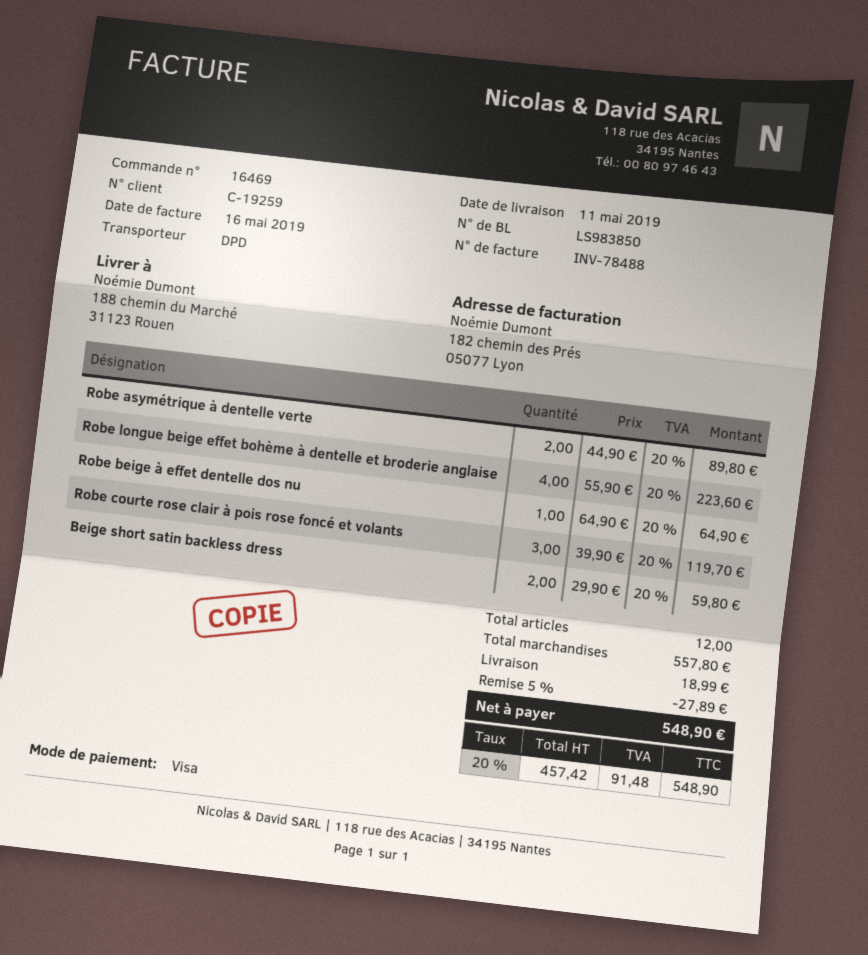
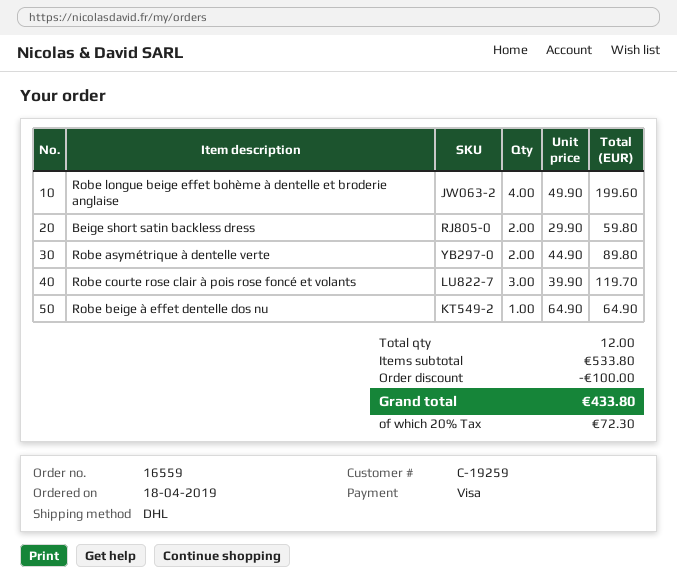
order number: 16469 -> 16559
shipping method: DPD -> DHL
Robe longue beige effet bohème à dentelle et broderie anglaise: 4 x 55.90 = 223.60 -> 4 x 49.90 = 199.60
subtotal: 557.80 -> 533.80
discount: 27.89 -> 100.00
shipping: 18.99 -> none
tax: 20% = 91.48 -> 20% = 72.30
total: 548.90 -> 433.80

